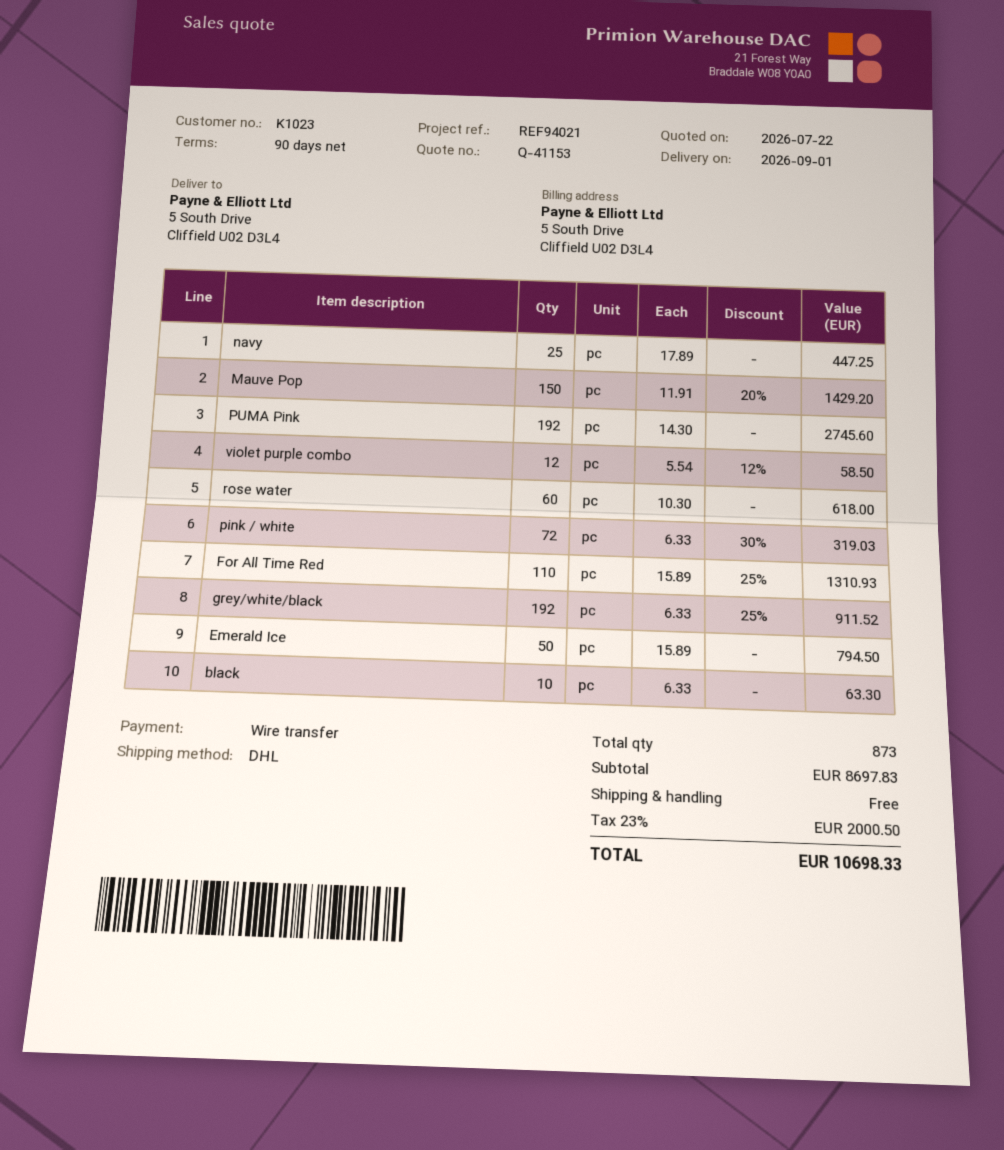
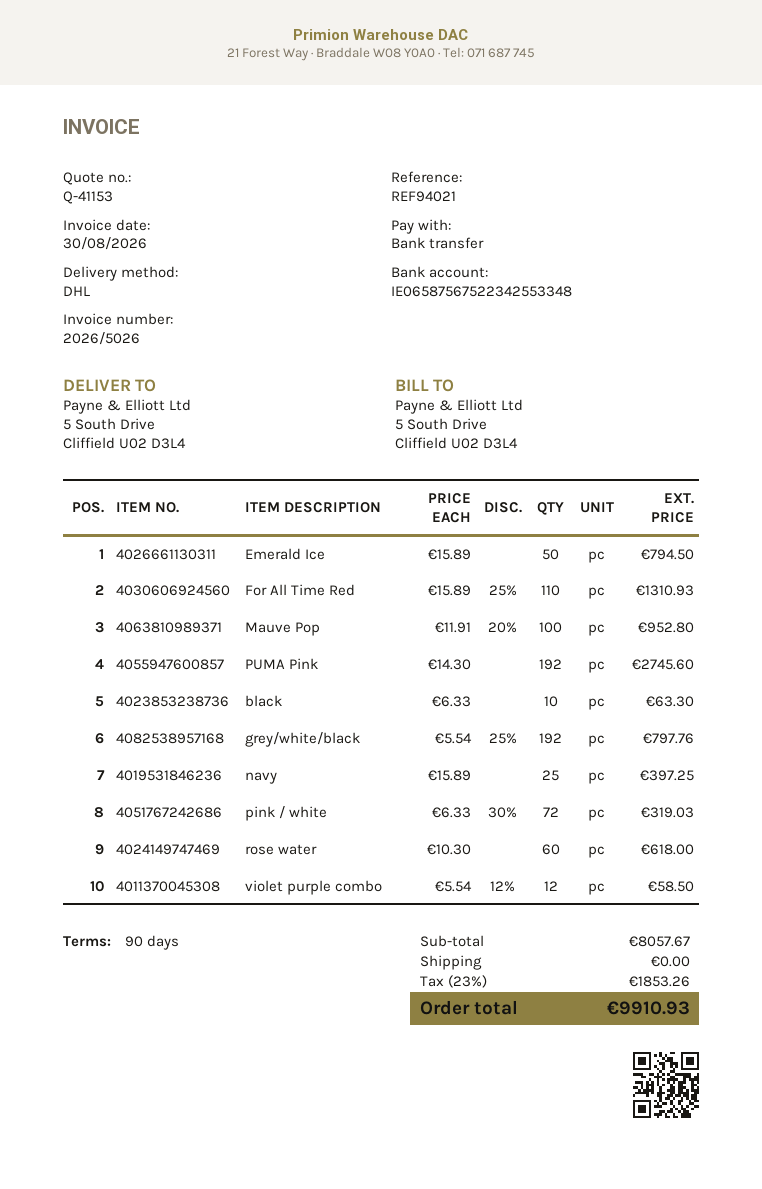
navy: 25 x 17.89 = 447.25 -> 25 x 15.89 = 397.25
Mauve Pop: 150 x 11.91 - 20% = 1429.20 -> 100 x 11.91 - 20% = 952.80
grey/white/black: 192 x 6.33 - 25% = 911.52 -> 192 x 5.54 - 25% = 797.76
subtotal: 8697.83 -> 8057.67
tax: 23% = 2000.50 -> 23% = 1853.26
total: 10698.33 -> 9910.93

